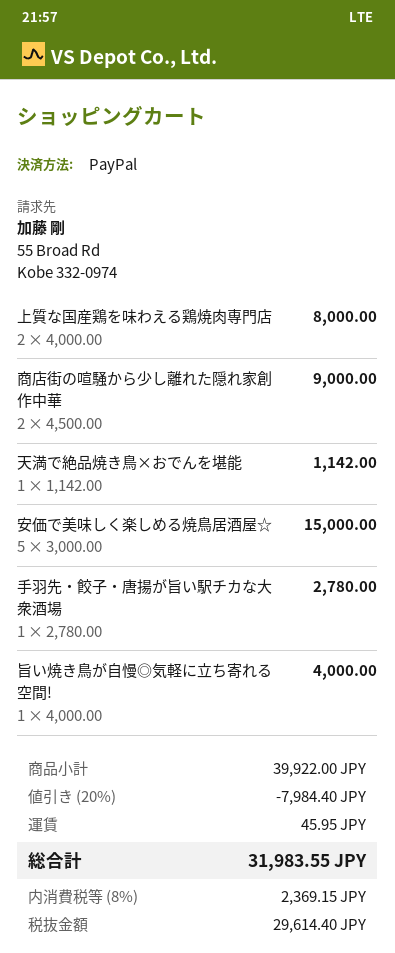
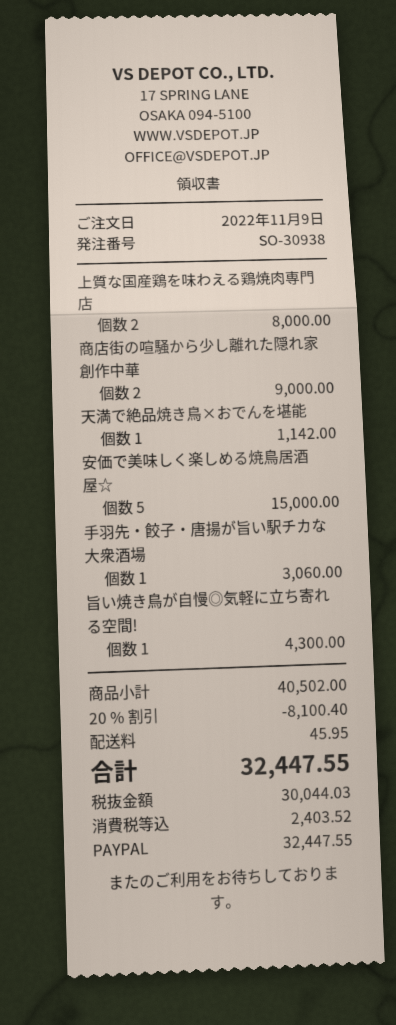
手羽先・餃子・唐揚が旨い駅チカな大衆酒場: 1 for 2780.00 -> 1 for 3060.00
旨い焼き鳥が自慢◎気軽に立ち寄れる空間!: 1 for 4000.00 -> 1 for 4300.00
subtotal: 39922.00 -> 40502.00
discount: 20% = 7984.40 -> 20% = 8100.40
net: 29614.40 -> 30044.03
tax: 2369.15 -> 2403.52
total: 31983.55 -> 32447.55

